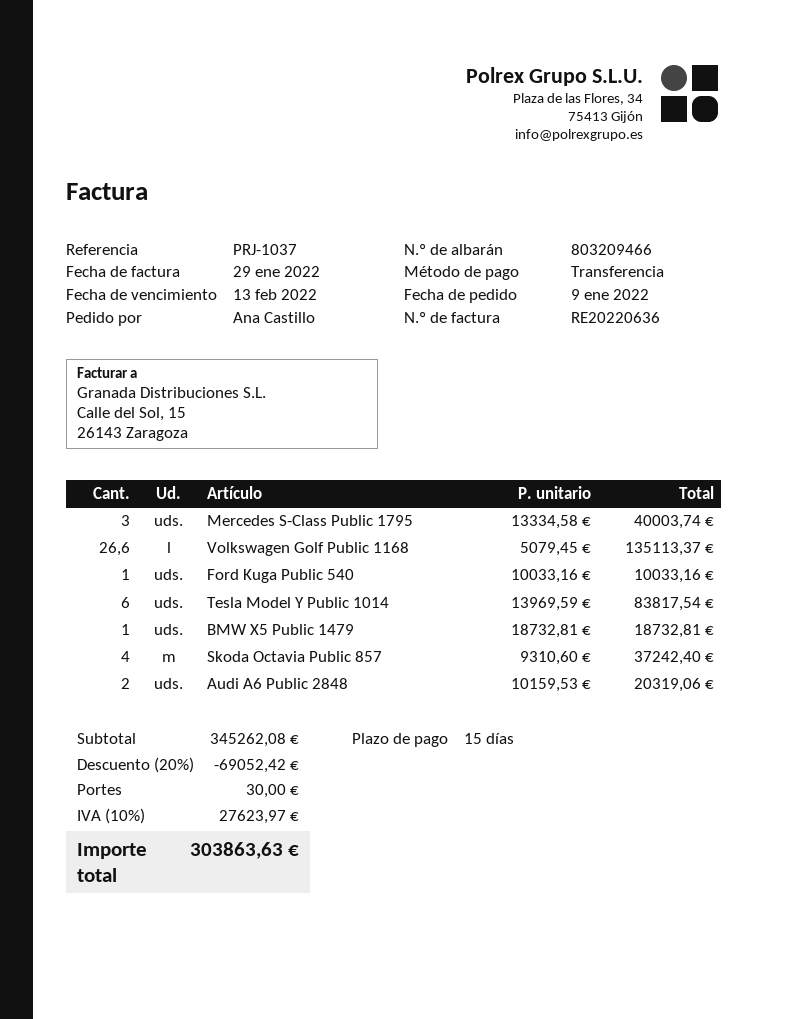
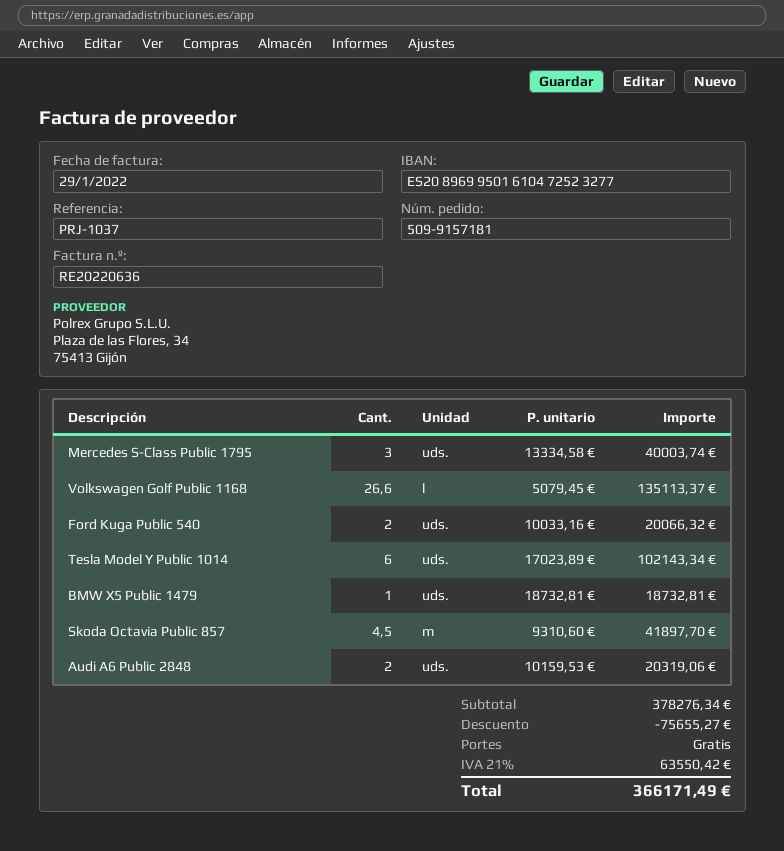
Ford Kuga Public 540: 1 x 10033.16 = 10033.16 -> 2 x 10033.16 = 20066.32
Tesla Model Y Public 1014: 6 x 13969.59 = 83817.54 -> 6 x 17023.89 = 102143.34
Skoda Octavia Public 857: 4 x 9310.60 = 37242.40 -> 4.5 x 9310.60 = 41897.70
subtotal: 345262.08 -> 378276.34
discount: 69052.42 -> 75655.27
shipping: 30.00 -> 0.00
tax: 10% = 27623.97 -> 21% = 63550.42
total: 303863.63 -> 366171.49

